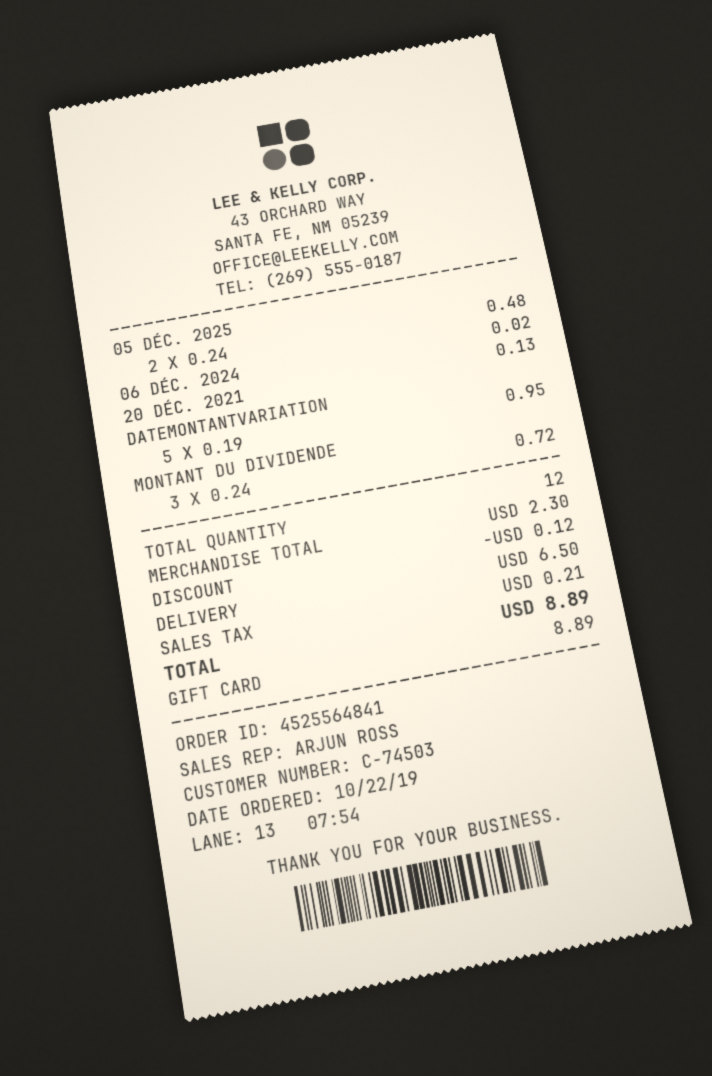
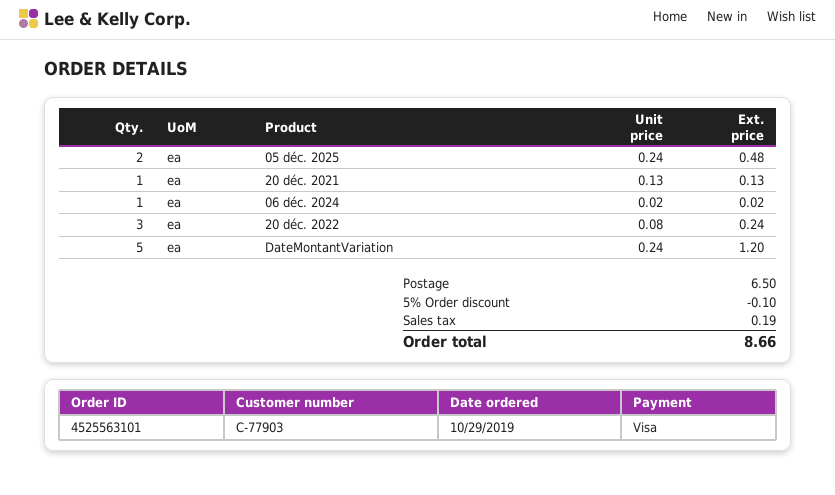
order number: 4525564841 -> 4525563101
order date: 2019-10-22 -> 2019-10-29
customer number: C-74503 -> C-77903
payment method: gift card -> Visa
DATEMONTANTVARIATION: 5 x 0.19 = 0.95 -> 5 x 0.24 = 1.20
MONTANT DU DIVIDENDE: 3 x 0.24 = 0.72 -> none
20 déc. 2022: none -> 3 x 0.08 = 0.24
discount: 0.12 -> 0.10
tax: 0.21 -> 0.19
total: 8.89 -> 8.66

